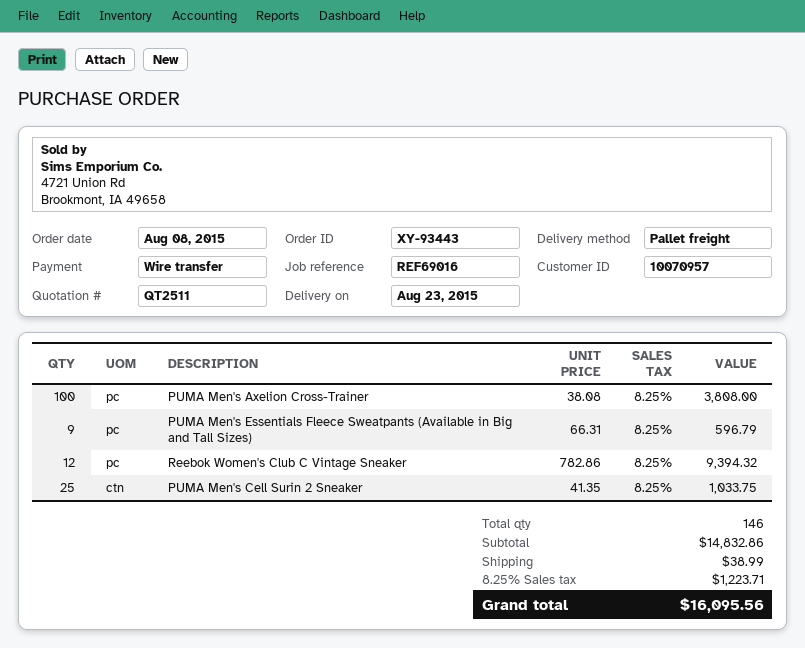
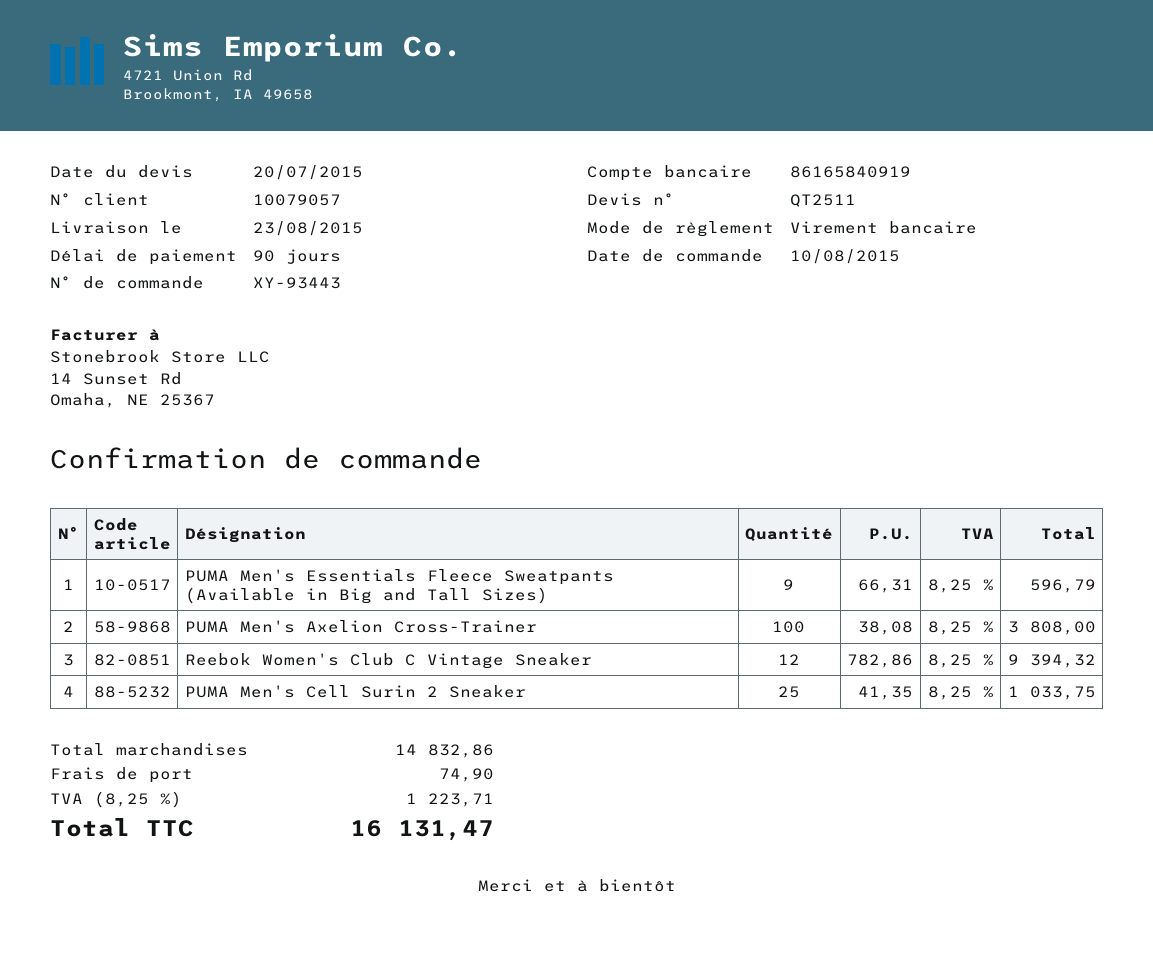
order date: 2015-08-08 -> 2015-08-10
customer number: 10070957 -> 10079057
shipping: 38.99 -> 74.90
total: 16095.56 -> 16131.47

